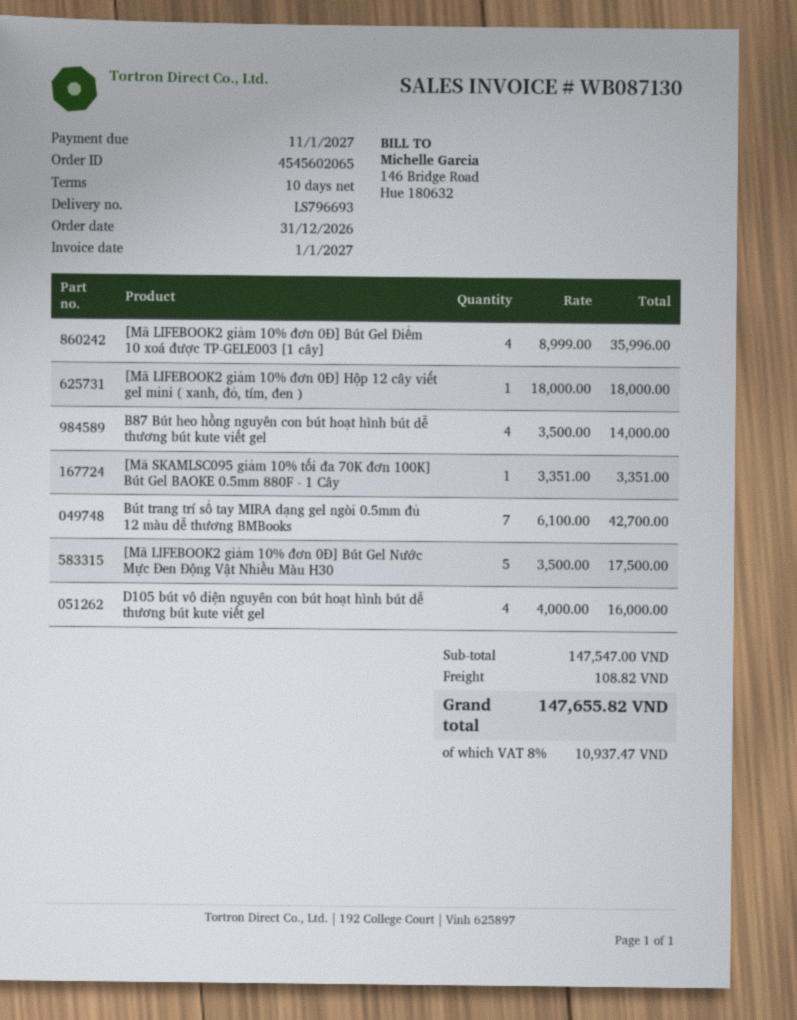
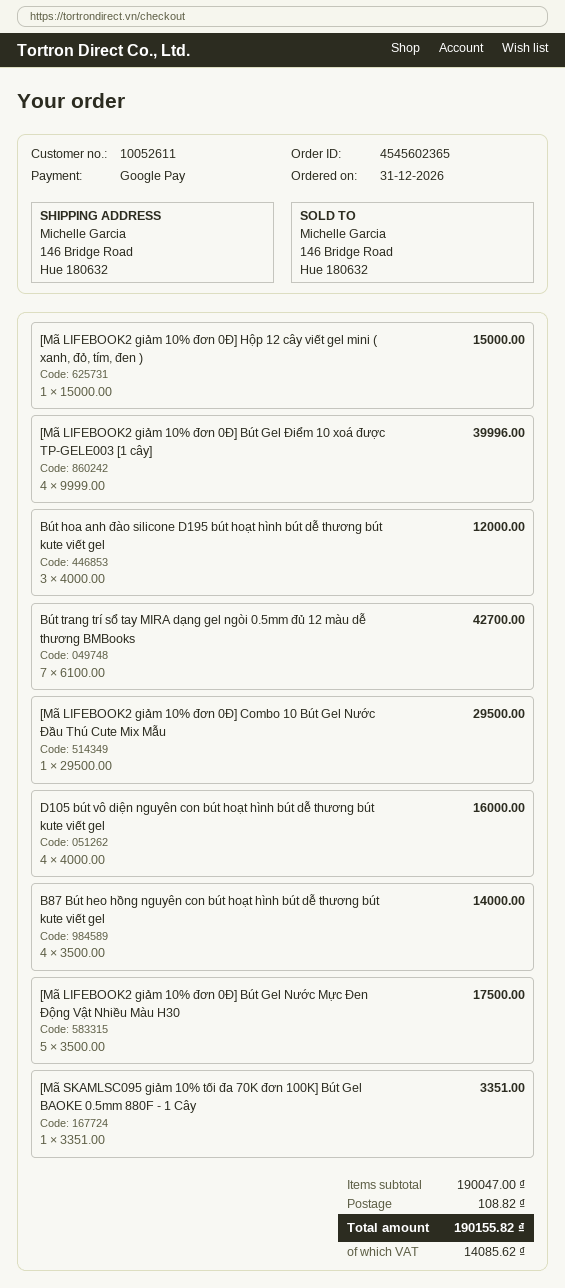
order number: 4545602065 -> 4545602365
[Mã LIFEBOOK2 giảm 10% đơn 0Đ] Bút Gel Điểm 10 xoá được TP-GELE003 [1 cây]: 4 x 8999.00 = 35996.00 -> 4 x 9999.00 = 39996.00
[Mã LIFEBOOK2 giảm 10% đơn 0Đ] Hộp 12 cây viết gel mini ( xanh, đỏ, tím, đen ): 1 x 18000.00 = 18000.00 -> 1 x 15000.00 = 15000.00
Bút hoa anh đào silicone D195 bút hoạt hình bút dễ thương bút kute viết gel: none -> 3 x 4000.00 = 12000.00
[Mã LIFEBOOK2 giảm 10% đơn 0Đ] Combo 10 Bút Gel Nước Đầu Thú Cute Mix Mẫu: none -> 1 x 29500.00 = 29500.00
subtotal: 147547.00 -> 190047.00
tax: 10937.47 -> 14085.62
total: 147655.82 -> 190155.82

